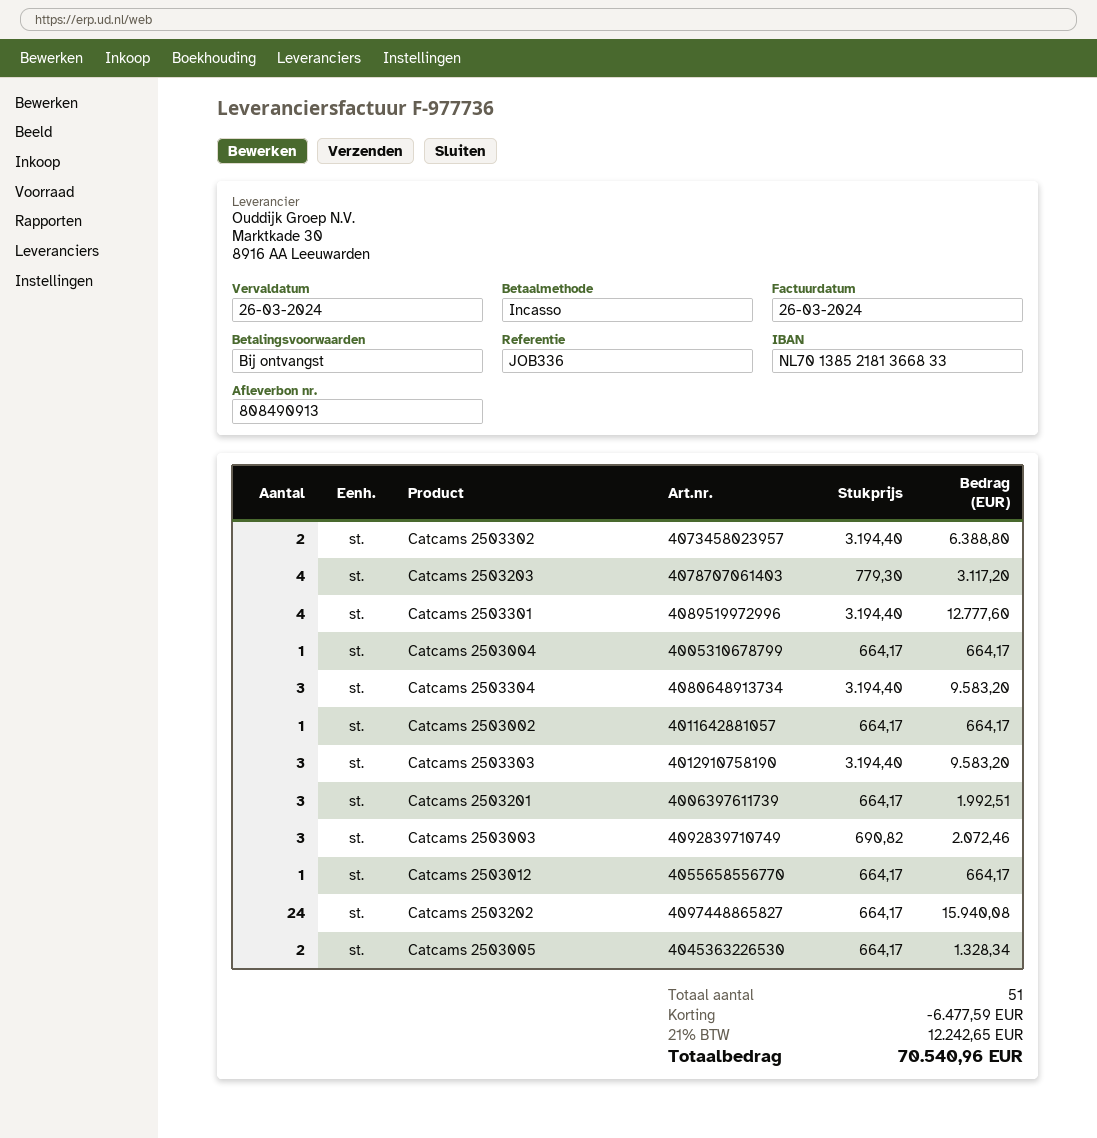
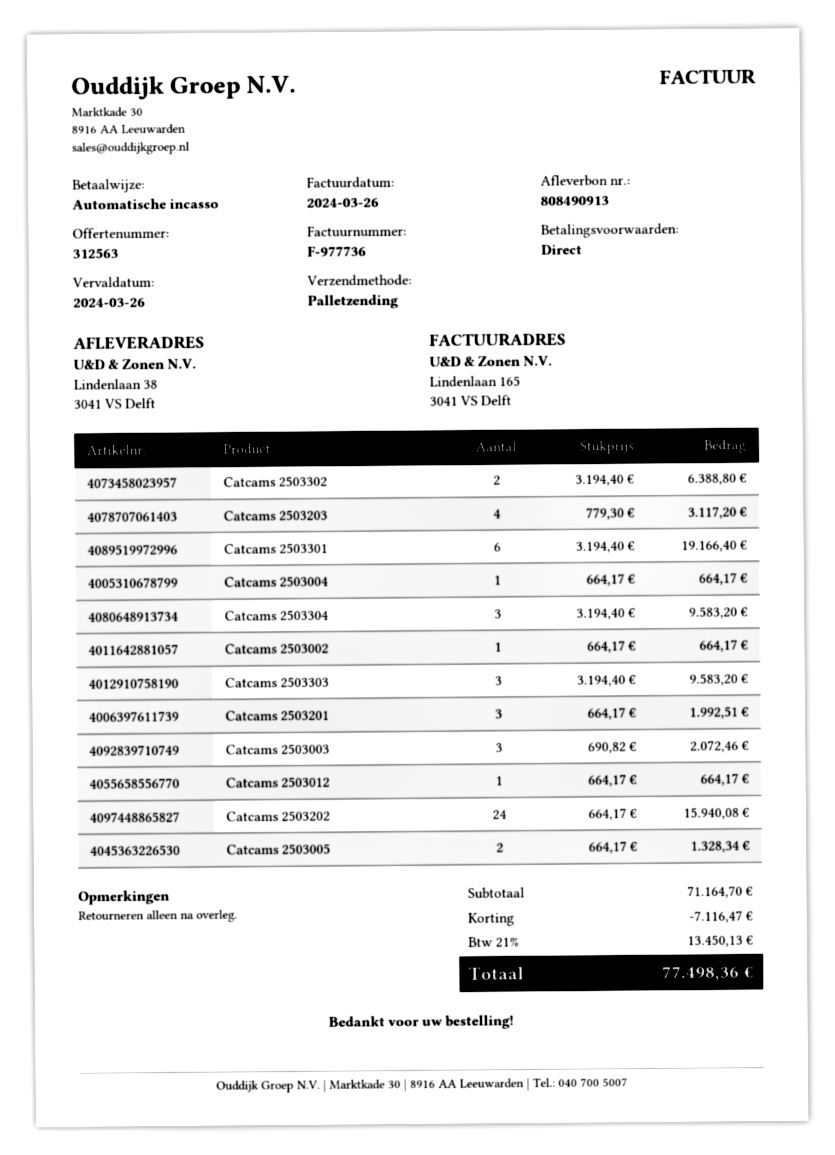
Catcams 2503301: 4 x 3194.40 = 12777.60 -> 6 x 3194.40 = 19166.40
discount: 6477.59 -> 7116.47
tax: 21% = 12242.65 -> 21% = 13450.13
total: 70540.96 -> 77498.36

